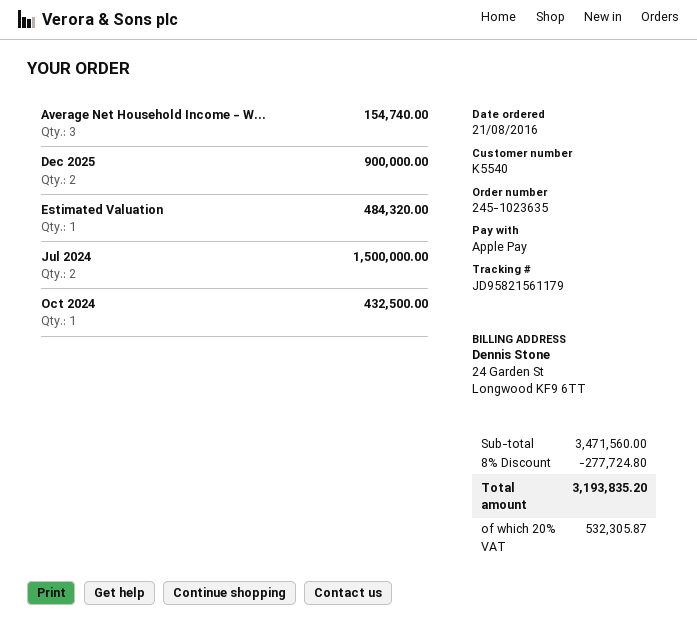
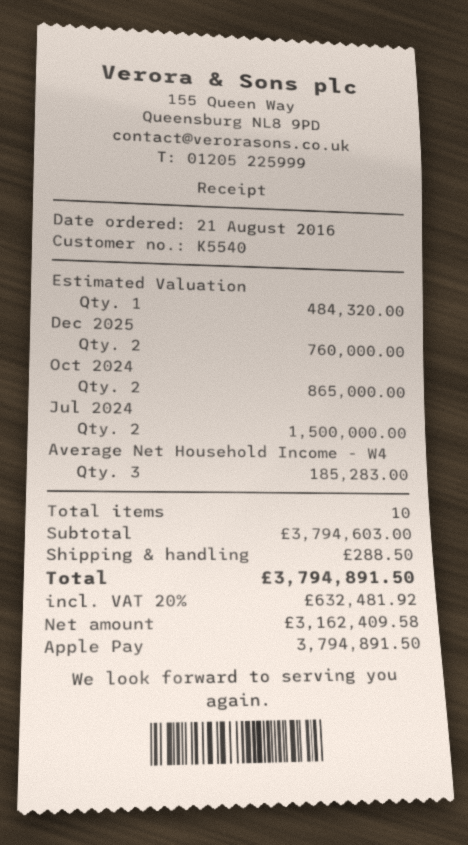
Average Net Household Income - W...: 3 for 154740.00 -> 3 for 185283.00
Dec 2025: 2 for 900000.00 -> 2 for 760000.00
Oct 2024: 1 for 432500.00 -> 2 for 865000.00
subtotal: 3471560.00 -> 3794603.00
discount: 8% = 277724.80 -> none
shipping: none -> 288.50
tax: 20% = 532305.87 -> 20% = 632481.92
total: 3193835.20 -> 3794891.50

